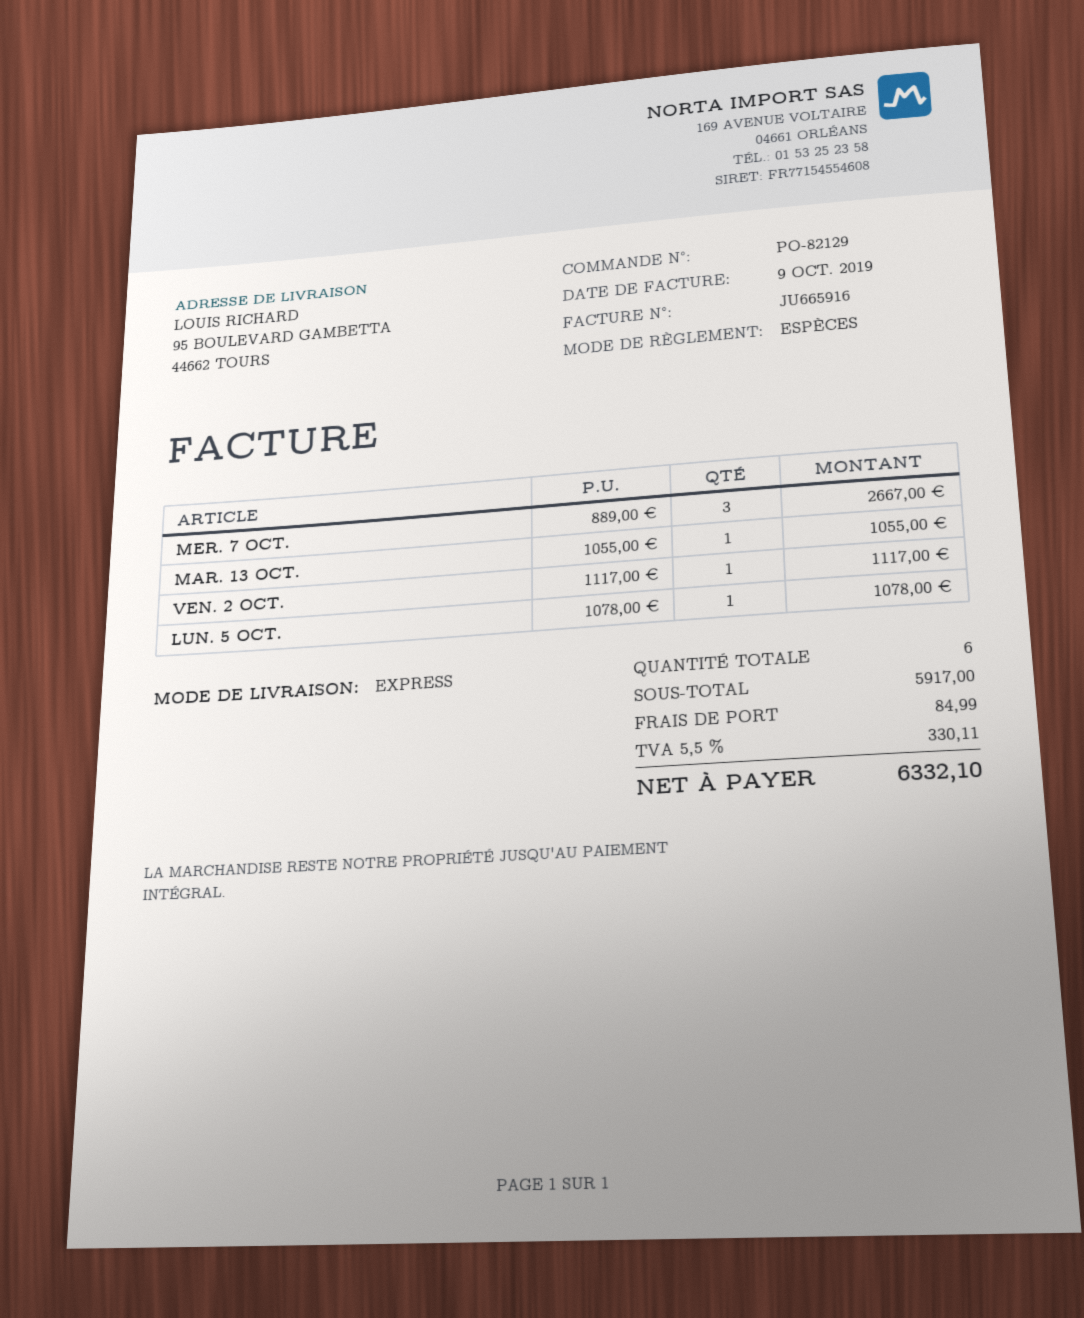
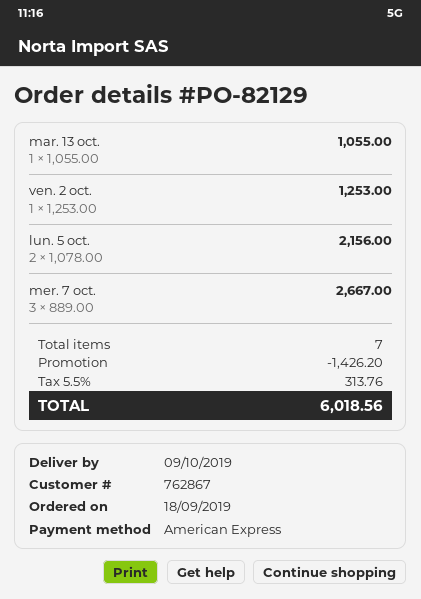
payment method: cash -> American Express
VEN. 2 OCT.: 1 x 1117.00 = 1117.00 -> 1 x 1253.00 = 1253.00
LUN. 5 OCT.: 1 x 1078.00 = 1078.00 -> 2 x 1078.00 = 2156.00
total quantity: 6 -> 7
discount: none -> 1426.20
shipping: 84.99 -> none
tax: 5.5% = 330.11 -> 5.5% = 313.76
total: 6332.10 -> 6018.56

